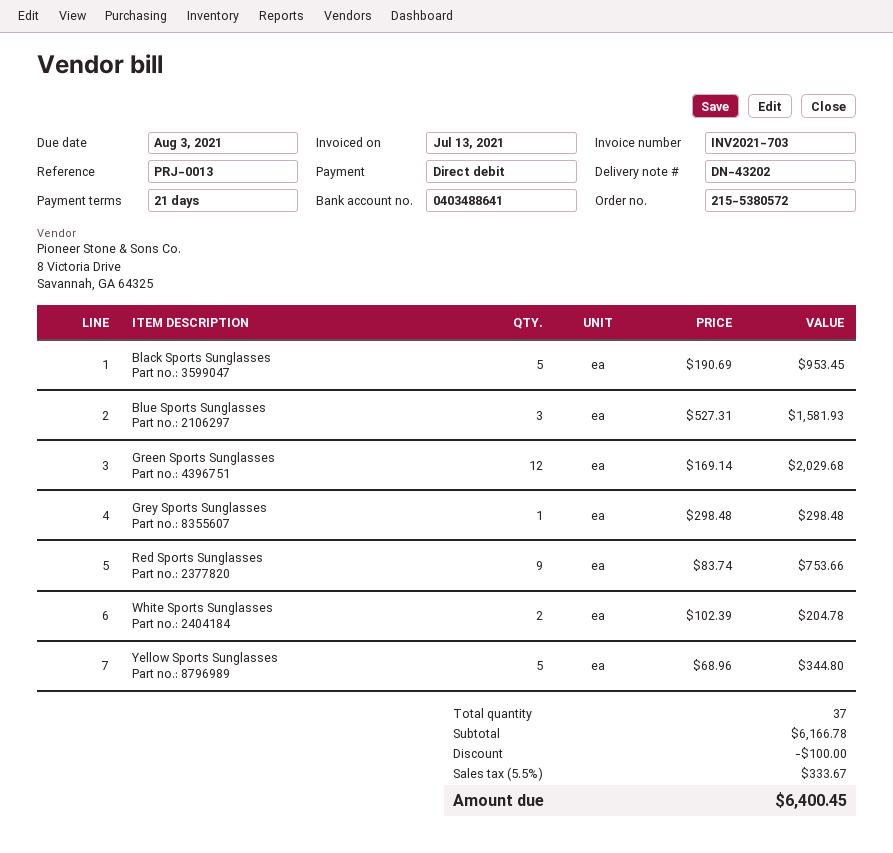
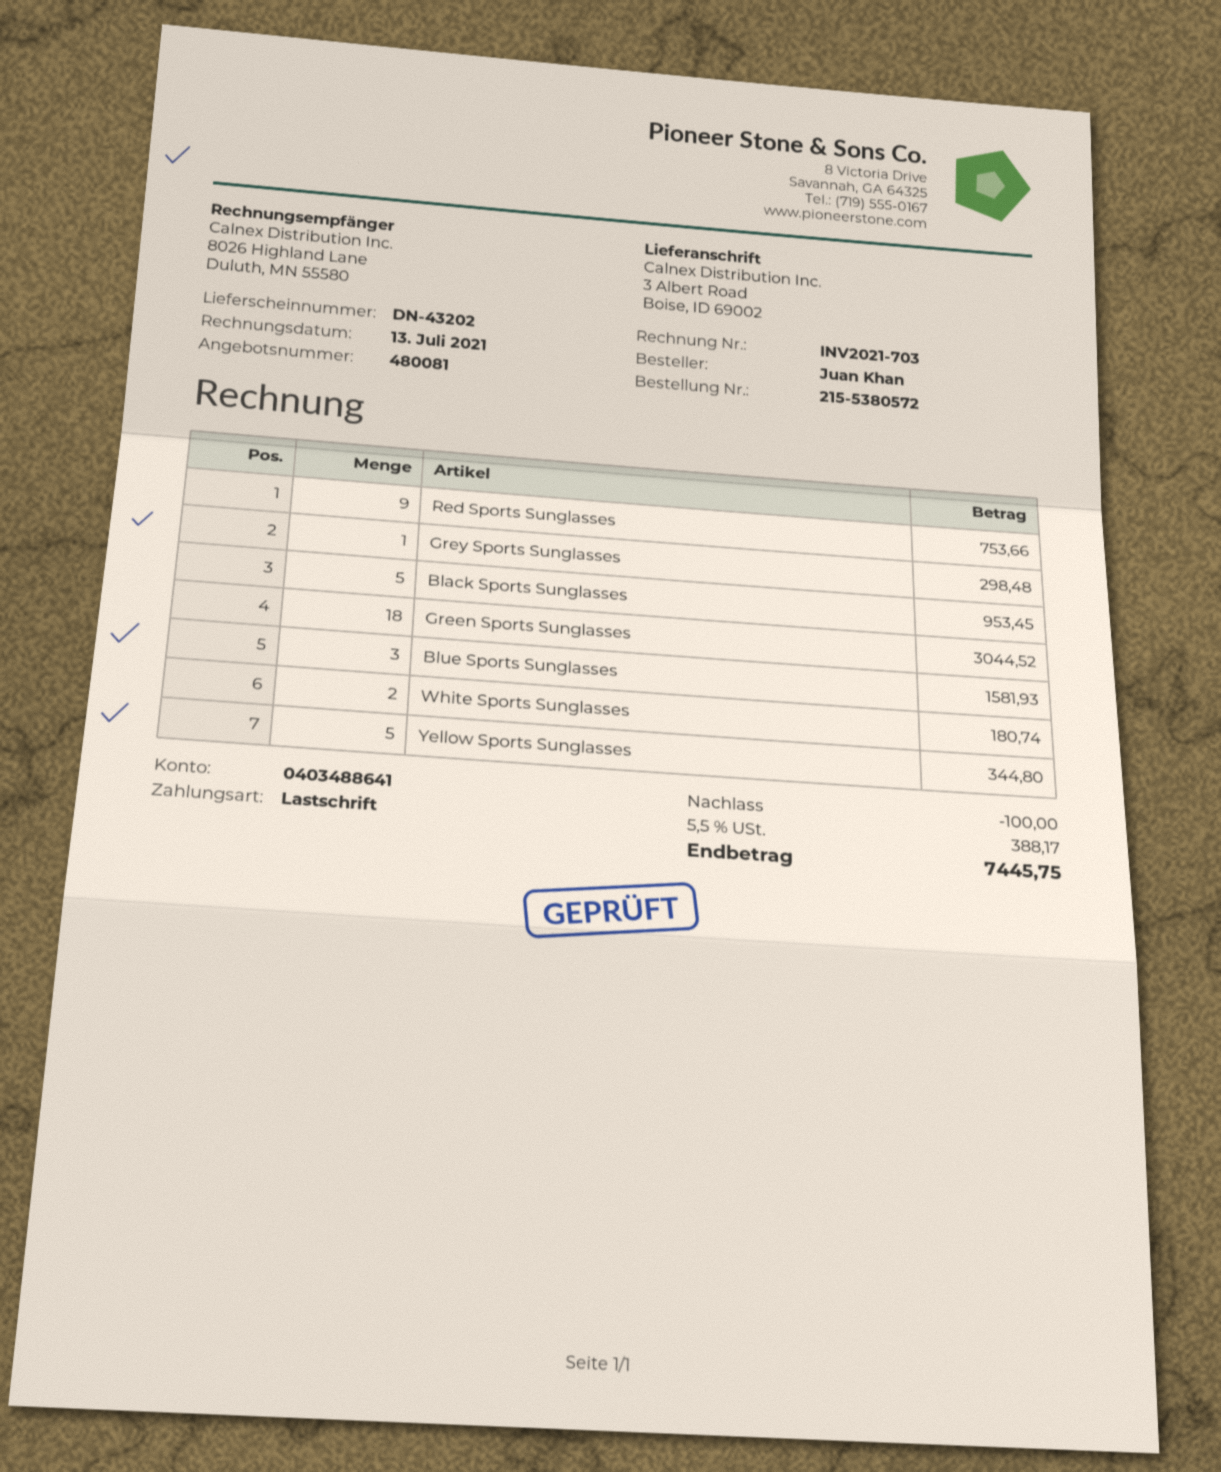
Green Sports Sunglasses: 12 for 2029.68 -> 18 for 3044.52
White Sports Sunglasses: 2 for 204.78 -> 2 for 180.74
tax: 5.5% = 333.67 -> 5.5% = 388.17
total: 6400.45 -> 7445.75

